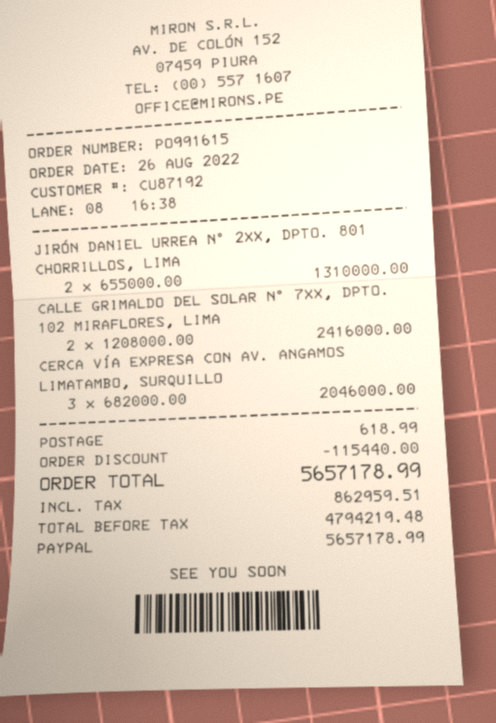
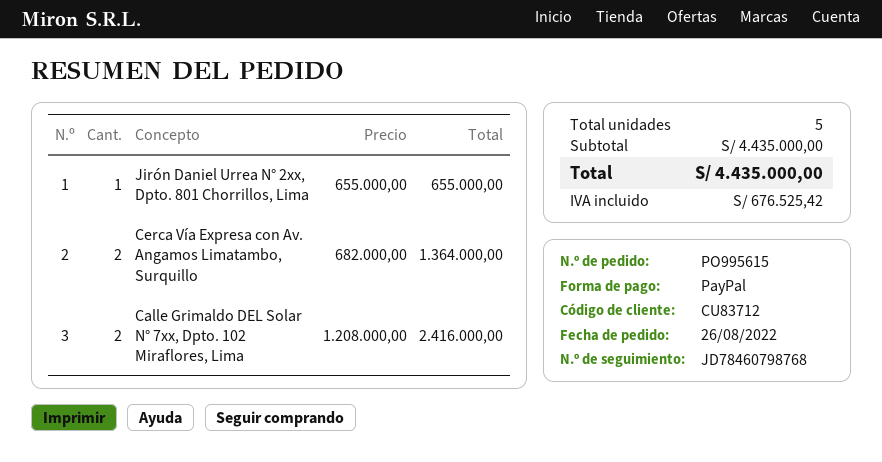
order number: PO991615 -> PO995615
customer number: CU87192 -> CU83712
JIRÓN DANIEL URREA N° 2XX, DPTO. 801 CHORRILLOS, LIMA: 2 x 655000.00 = 1310000.00 -> 1 x 655000.00 = 655000.00
CERCA VÍA EXPRESA CON AV. ANGAMOS LIMATAMBO, SURQUILLO: 3 x 682000.00 = 2046000.00 -> 2 x 682000.00 = 1364000.00
discount: 115440.00 -> none
shipping: 618.99 -> none
tax: 862959.51 -> 676525.42
total: 5657178.99 -> 4435000.00

